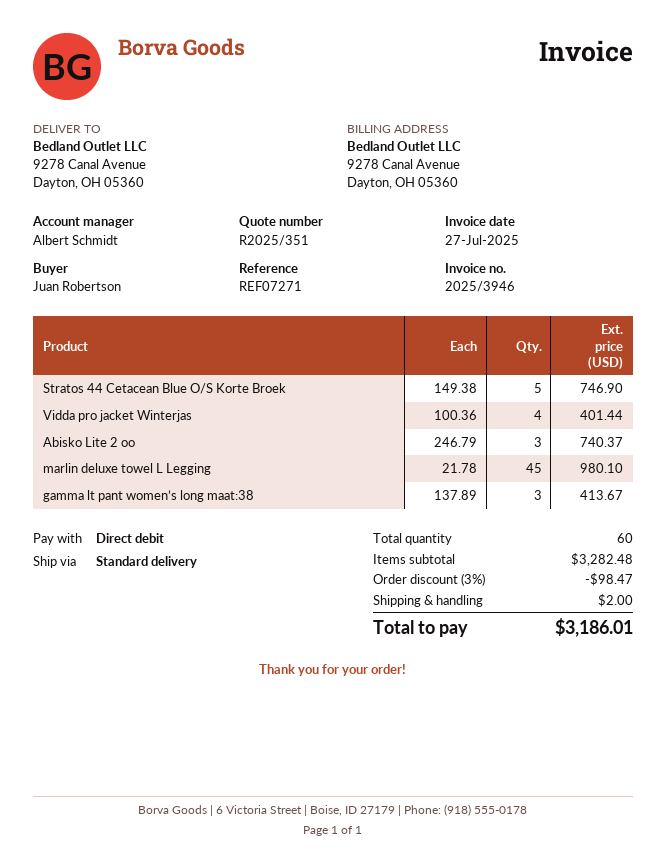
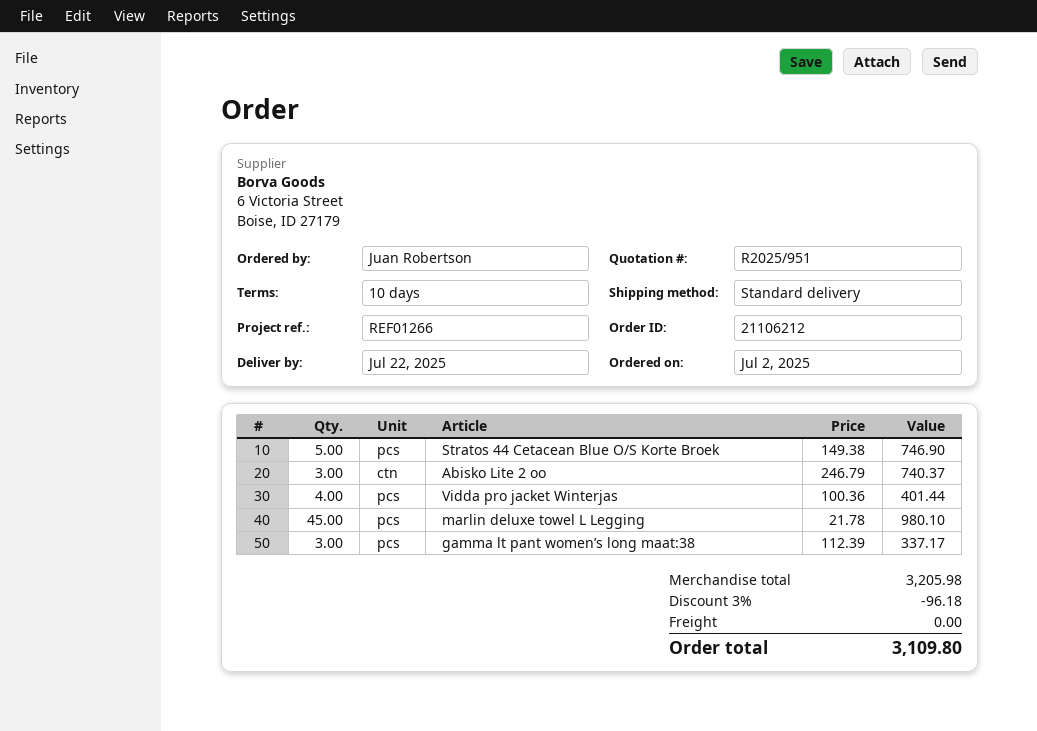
quote number: R2025/351 -> R2025/951
reference: REF07271 -> REF01266
gamma lt pant women’s long maat:38: 3 x 137.89 = 413.67 -> 3 x 112.39 = 337.17
subtotal: 3282.48 -> 3205.98
discount: 3% = 98.47 -> 3% = 96.18
shipping: 2.00 -> 0.00
total: 3186.01 -> 3109.80

